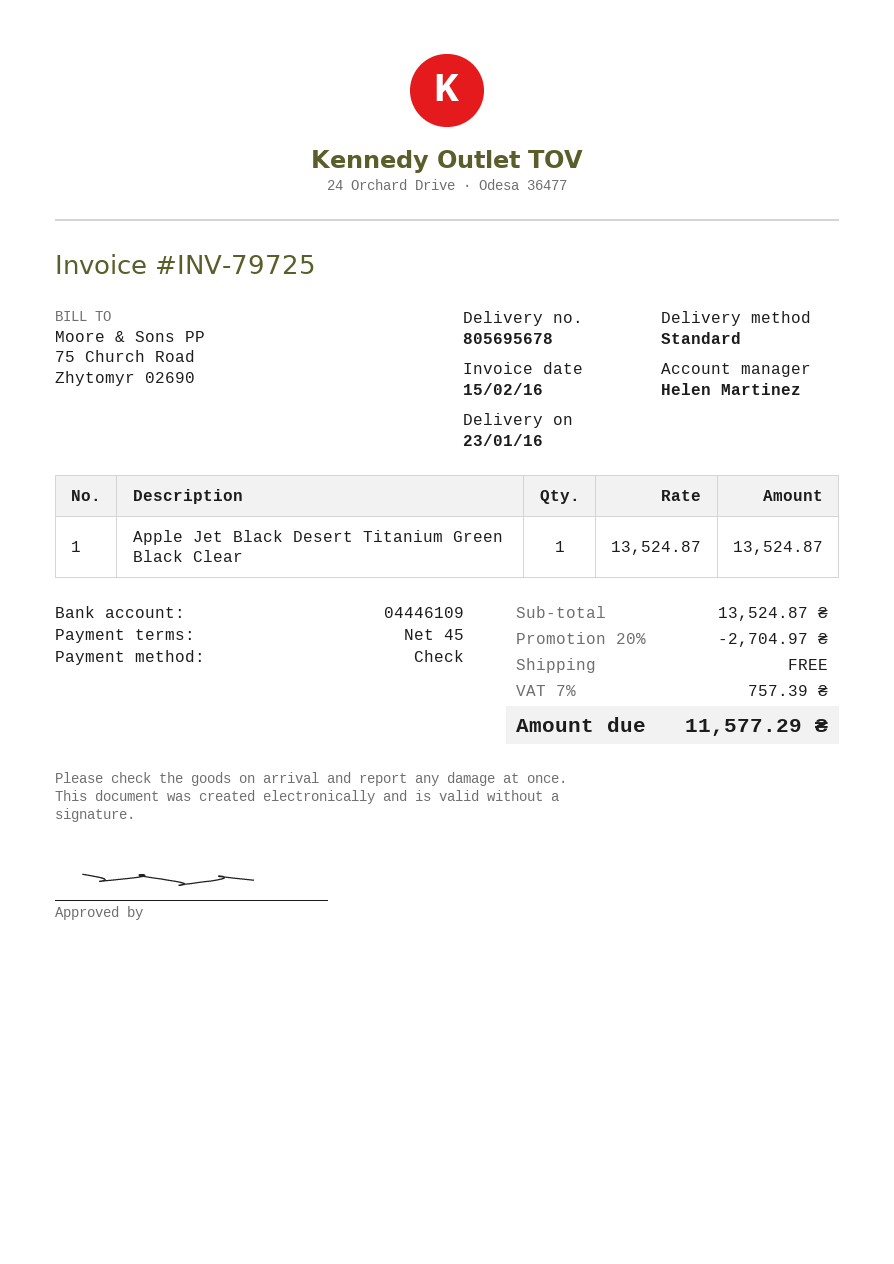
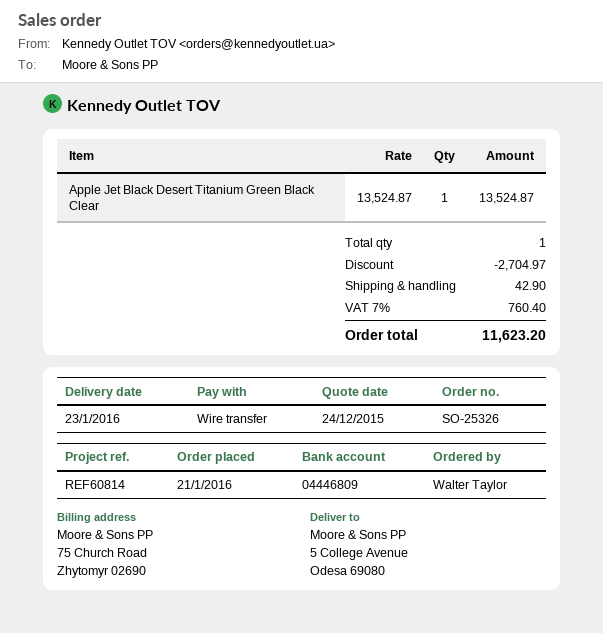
payment method: cheque -> bank transfer
bank account: 04446109 -> 04446809
shipping: 0.00 -> 42.90
tax: 7% = 757.39 -> 7% = 760.40
total: 11577.29 -> 11623.20

